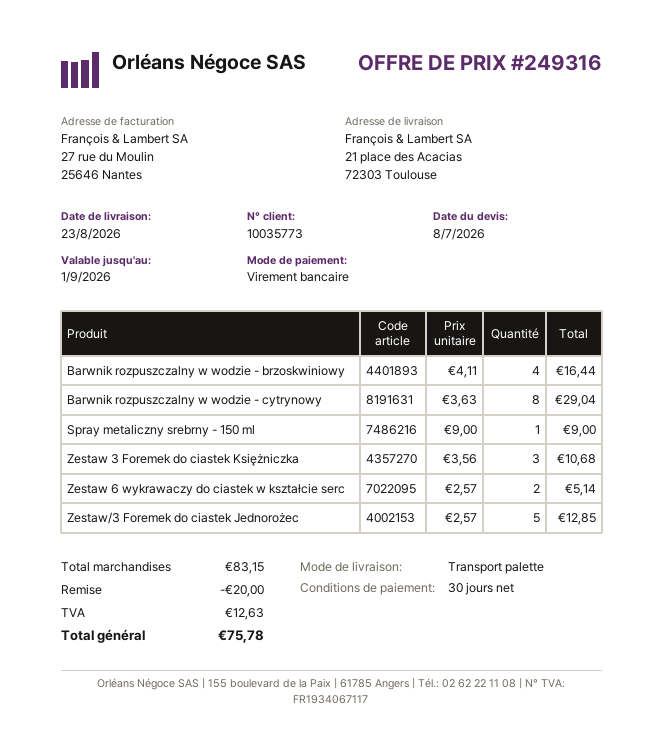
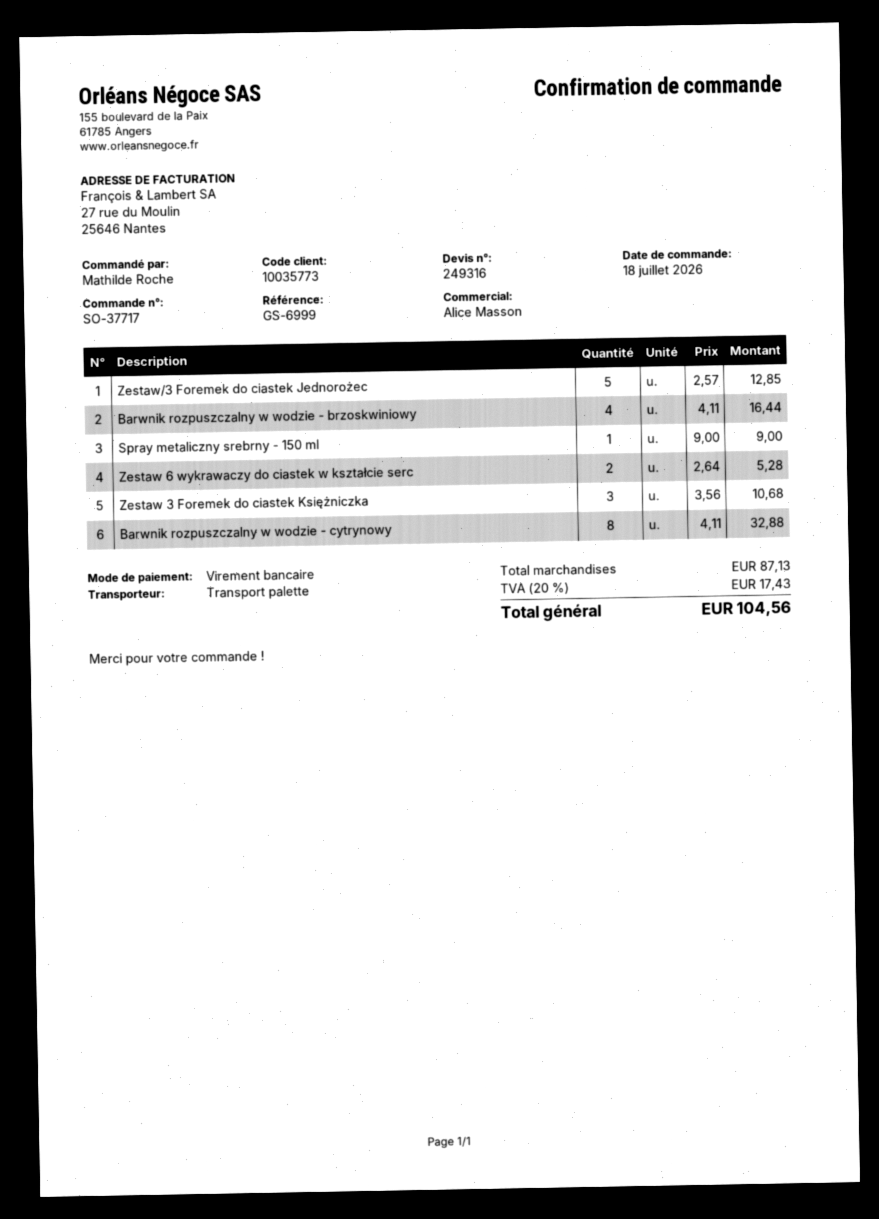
Barwnik rozpuszczalny w wodzie - cytrynowy: 8 x 3.63 = 29.04 -> 8 x 4.11 = 32.88
Zestaw 6 wykrawaczy do ciastek w kształcie serc: 2 x 2.57 = 5.14 -> 2 x 2.64 = 5.28
subtotal: 83.15 -> 87.13
discount: 20.00 -> none
tax: 12.63 -> 17.43
total: 75.78 -> 104.56

